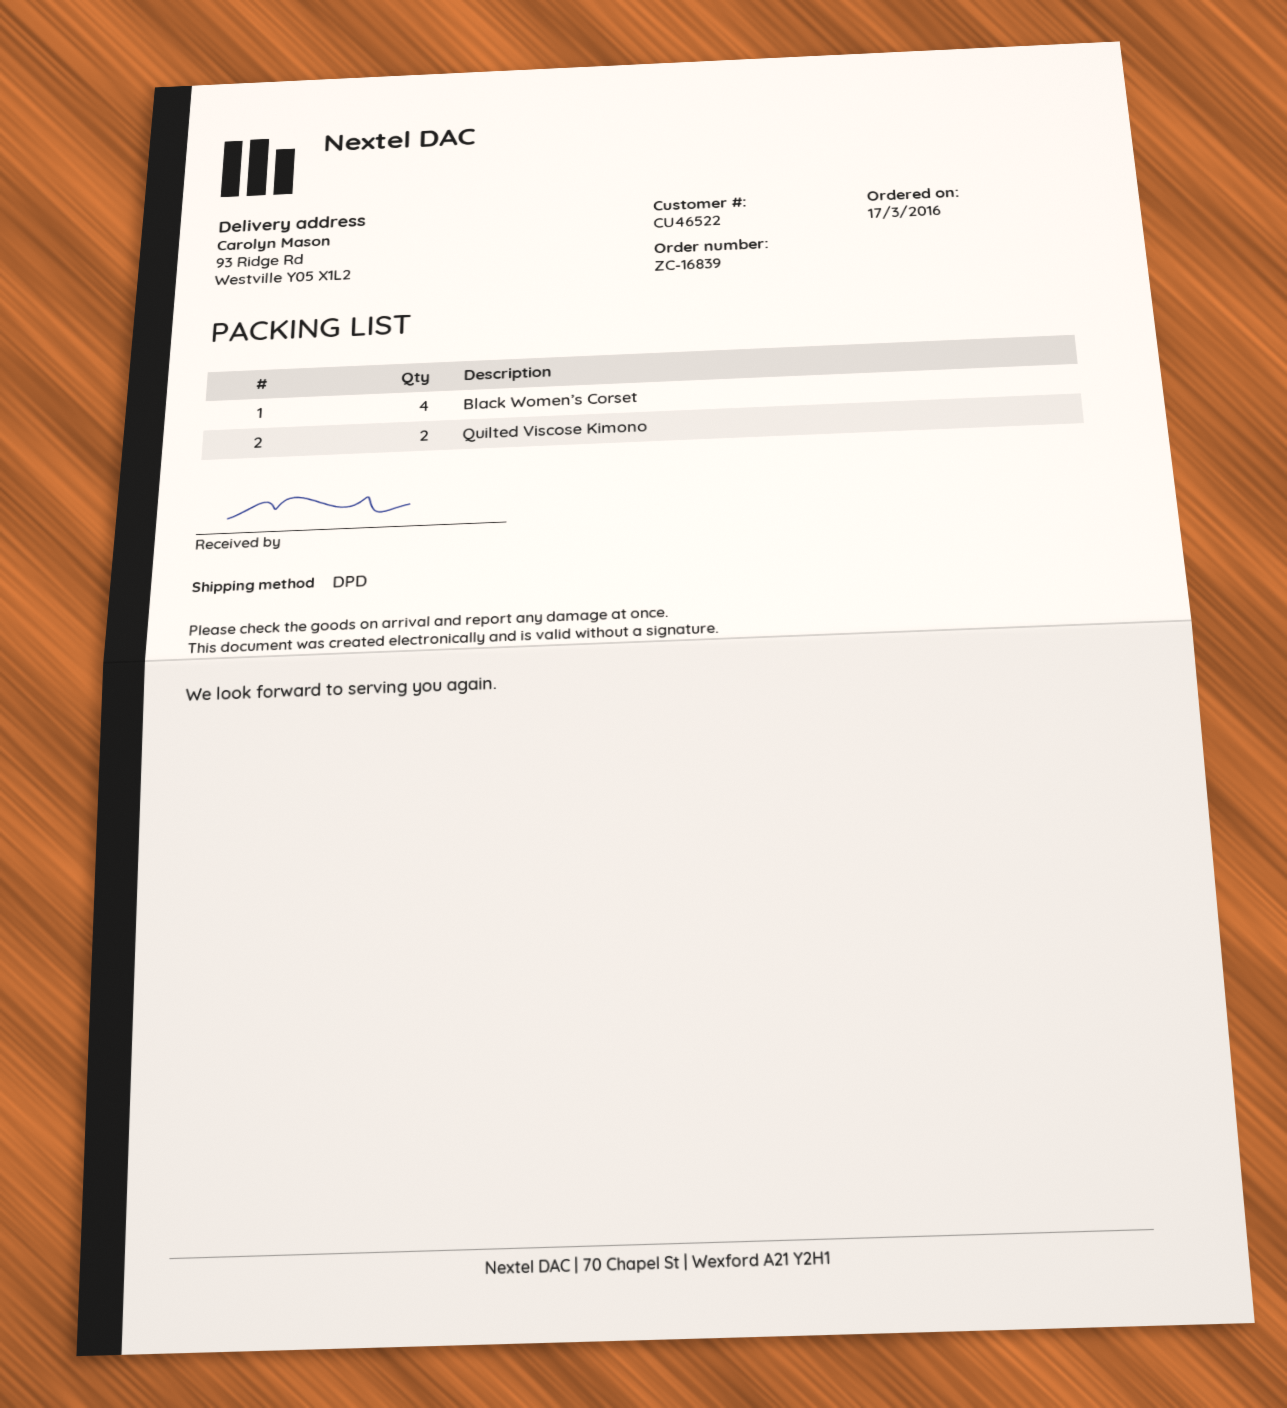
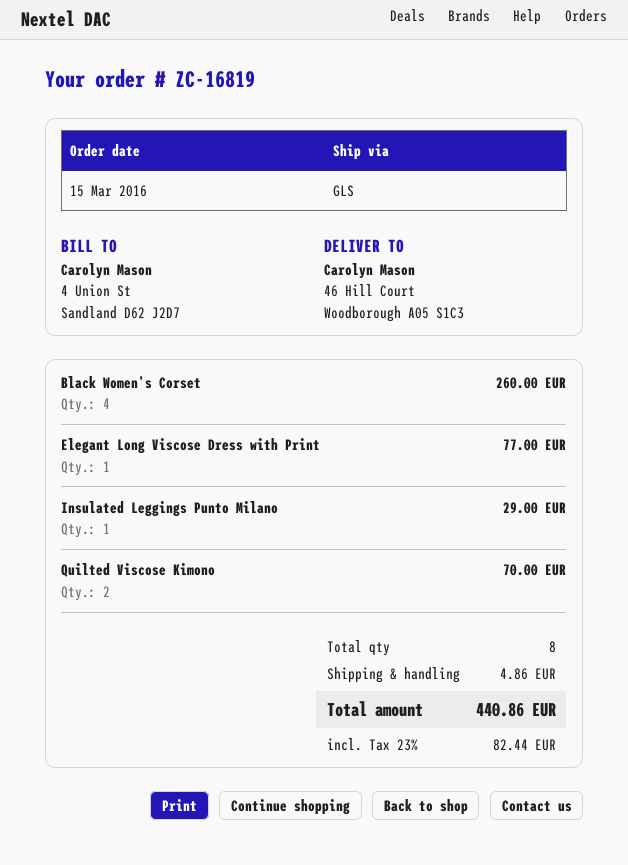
order number: ZC-16839 -> ZC-16819
order date: 2016-03-17 -> 2016-03-15
shipping method: DPD -> GLS
ship to: 93 Ridge Rd, Westville Y05 X1L2 -> 46 Hill Court, Woodborough A05 S1C3
Elegant Long Viscose Dress with Print: none -> 1
Insulated Leggings Punto Milano: none -> 1

